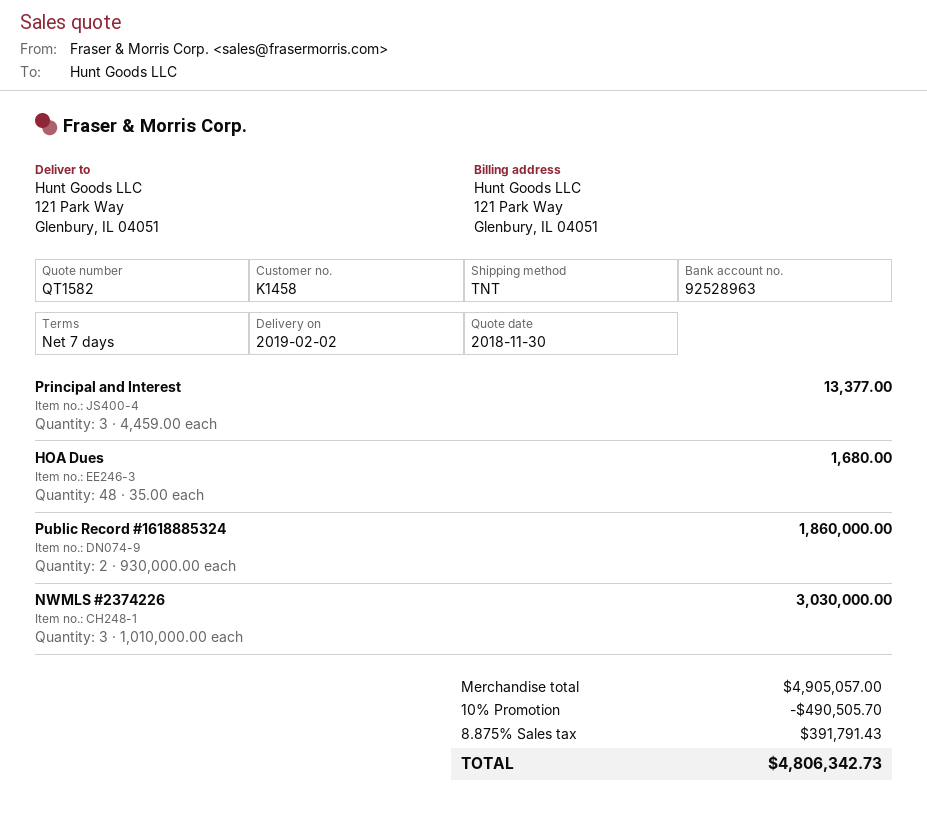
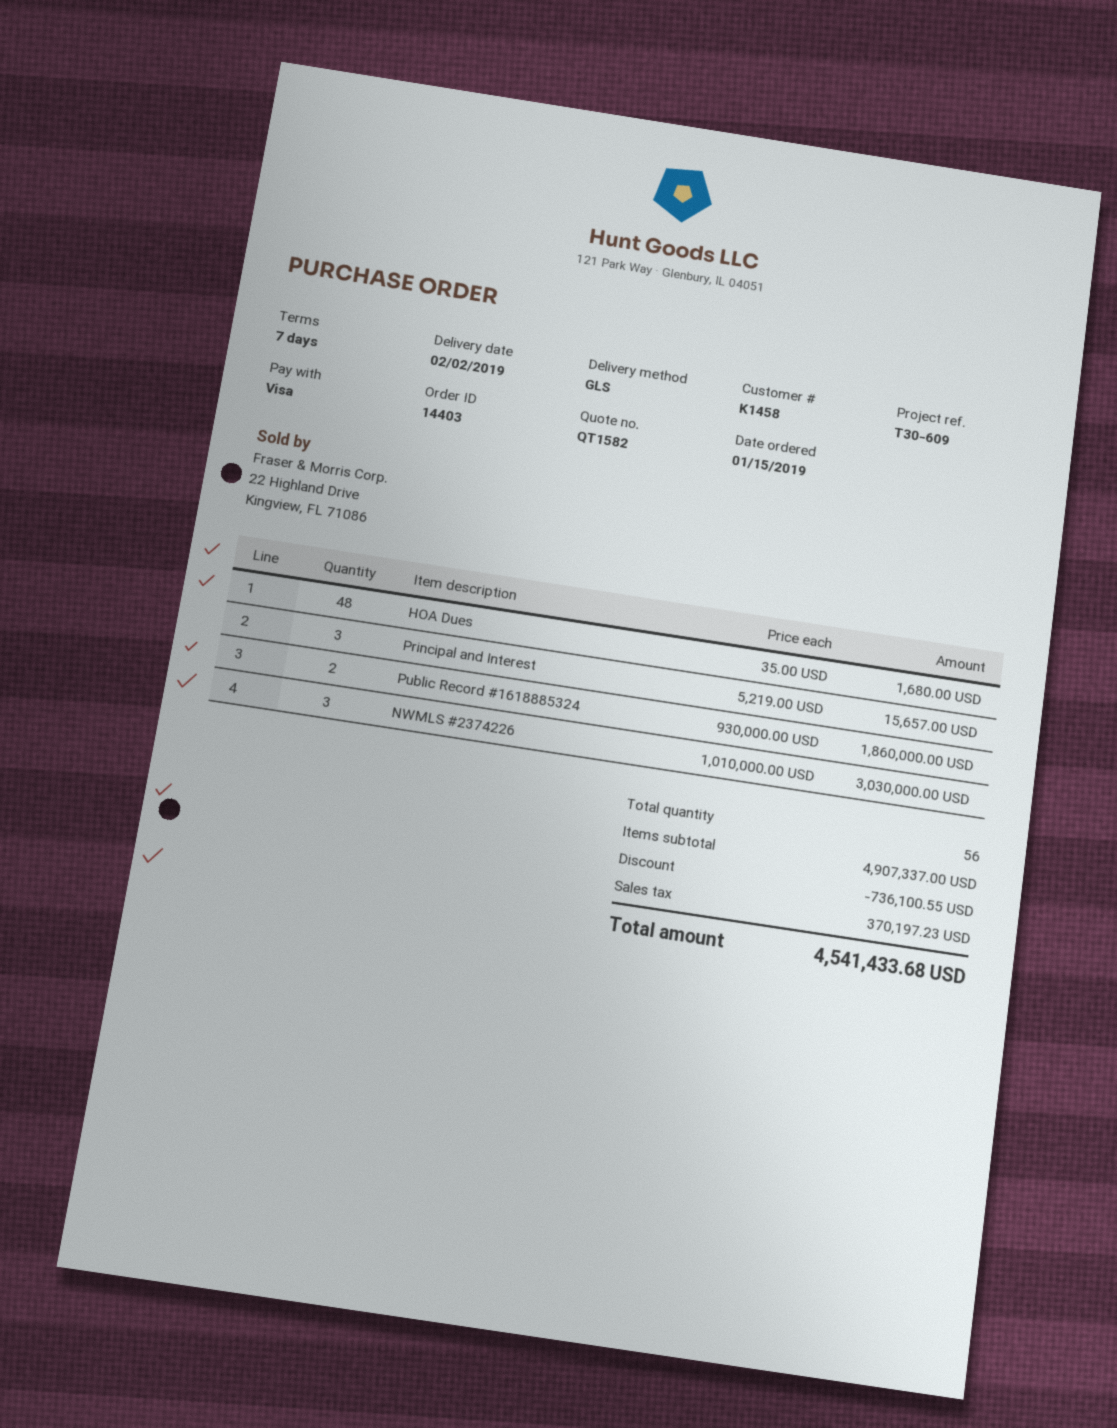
shipping method: TNT -> GLS
Principal and Interest: 3 x 4459.00 = 13377.00 -> 3 x 5219.00 = 15657.00
subtotal: 4905057.00 -> 4907337.00
discount: 490505.70 -> 736100.55
tax: 391791.43 -> 370197.23
total: 4806342.73 -> 4541433.68

